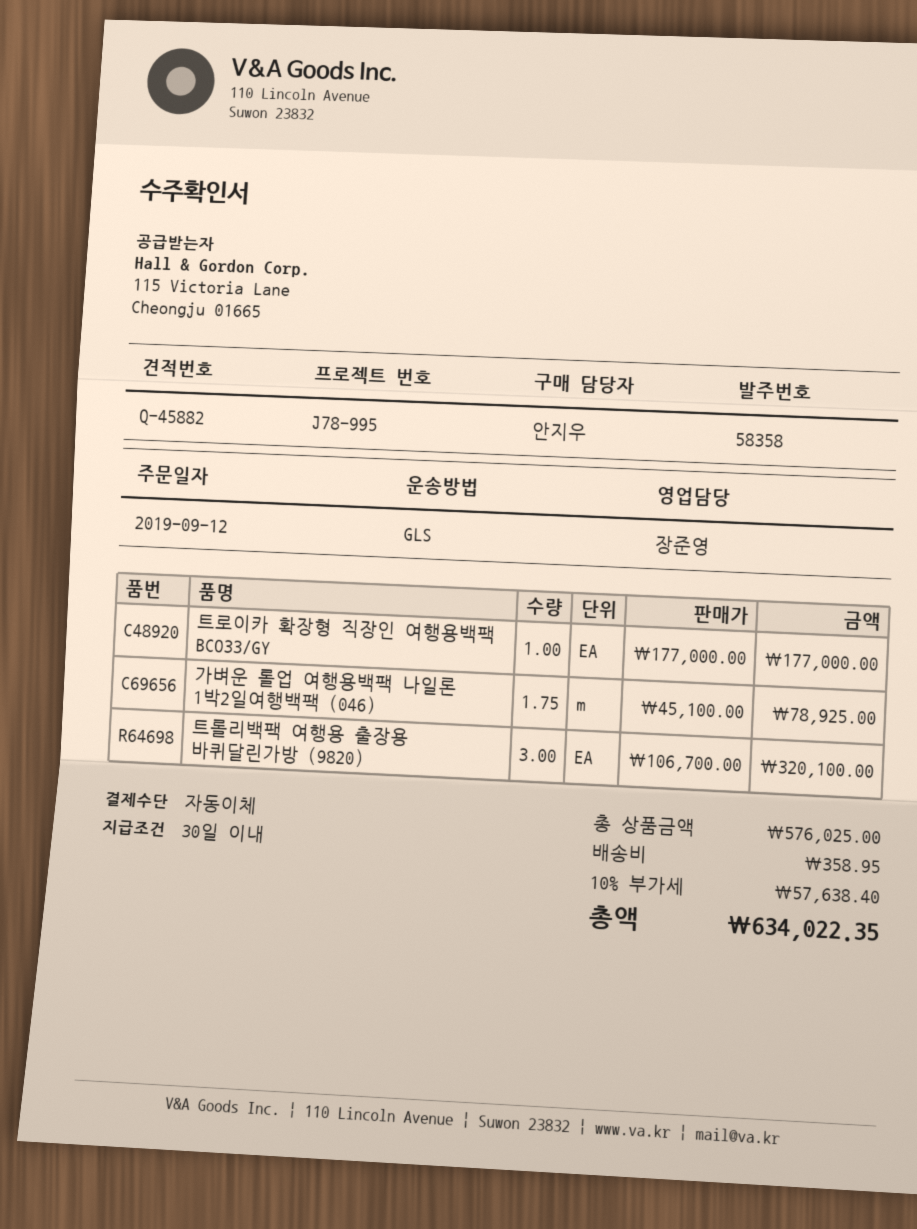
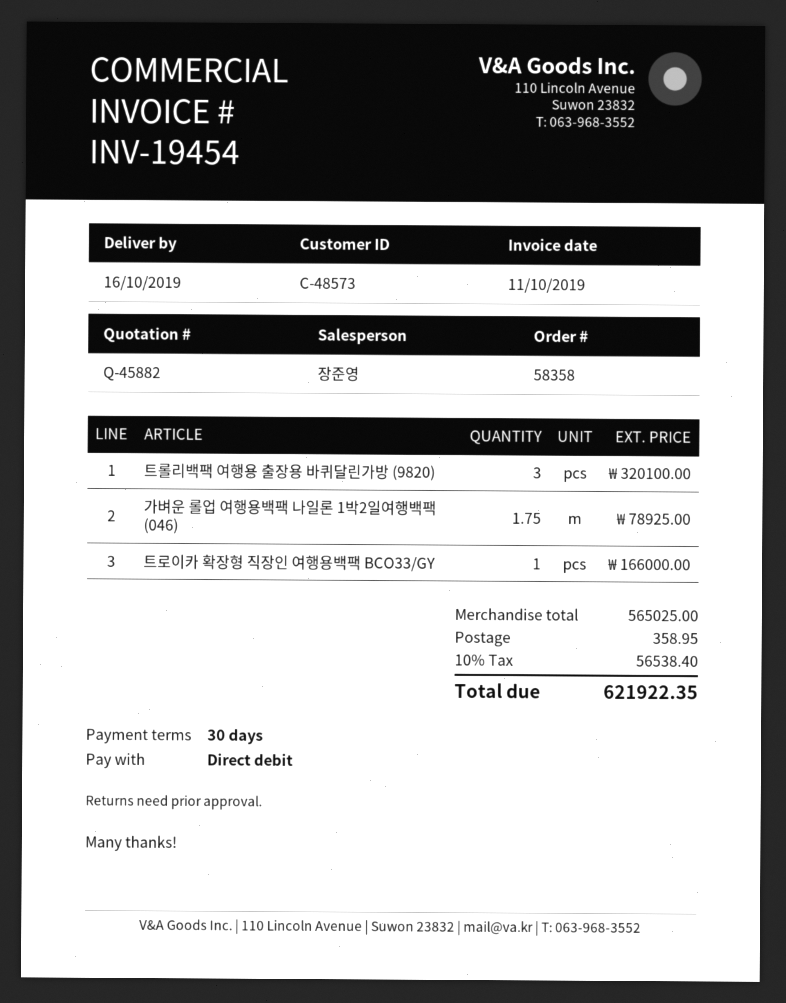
트로이카 확장형 직장인 여행용백팩 BCO33/GY: 1 for 177000.00 -> 1 for 166000.00
subtotal: 576025.00 -> 565025.00
tax: 10% = 57638.40 -> 10% = 56538.40
total: 634022.35 -> 621922.35

